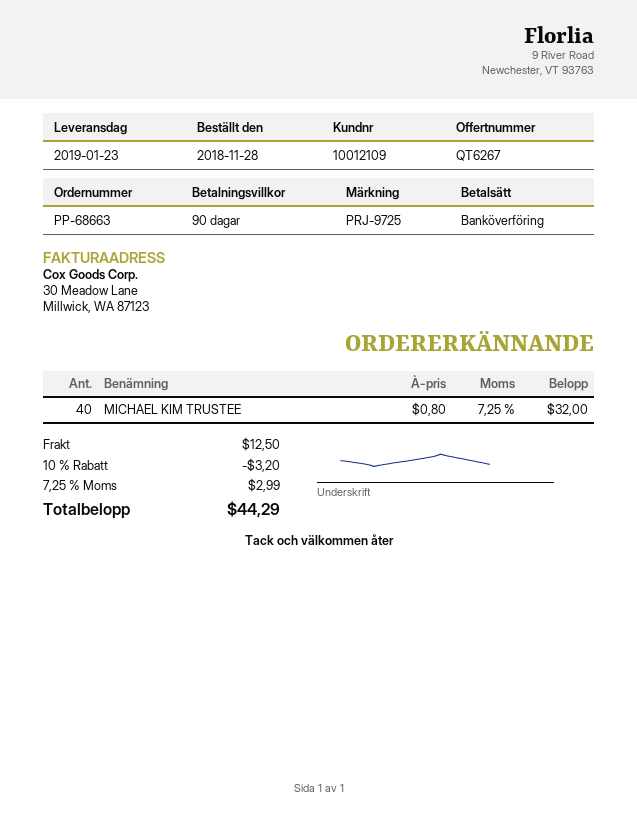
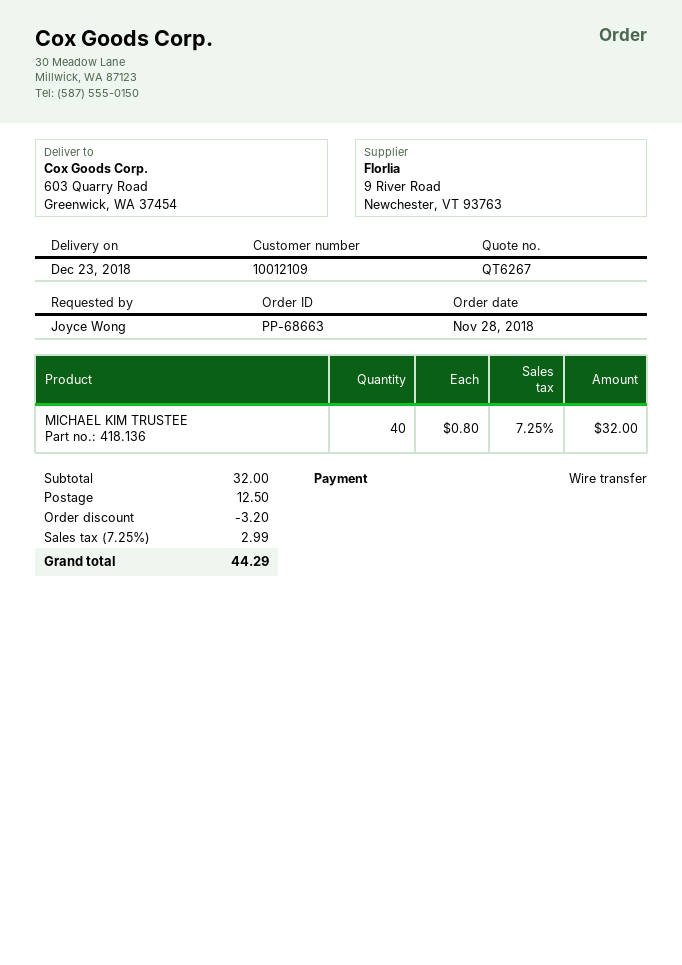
delivery date: 2019-01-23 -> 2018-12-23

